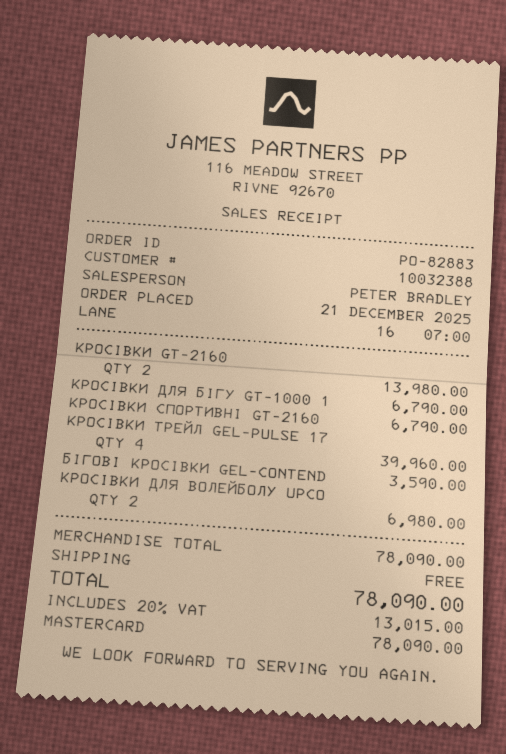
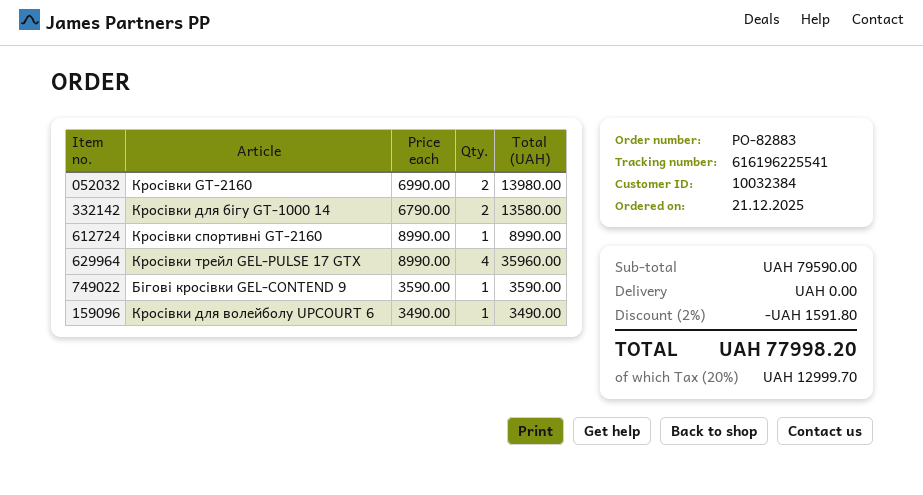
customer number: 10032388 -> 10032384
КРОСІВКИ ДЛЯ БІГУ GT-1000 1: 1 for 6790.00 -> 2 for 13580.00
КРОСІВКИ СПОРТИВНІ GT-2160: 1 for 6790.00 -> 1 for 8990.00
КРОСІВКИ ТРЕЙЛ GEL-PULSE 17: 4 for 39960.00 -> 4 for 35960.00
КРОСІВКИ ДЛЯ ВОЛЕЙБОЛУ UPCO: 2 for 6980.00 -> 1 for 3490.00
subtotal: 78090.00 -> 79590.00
discount: none -> 2% = 1591.80
tax: 20% = 13015.00 -> 20% = 12999.70
total: 78090.00 -> 77998.20

